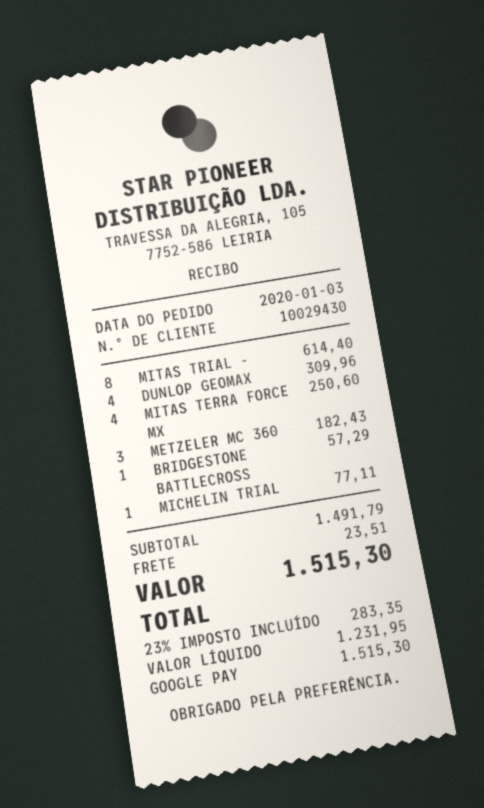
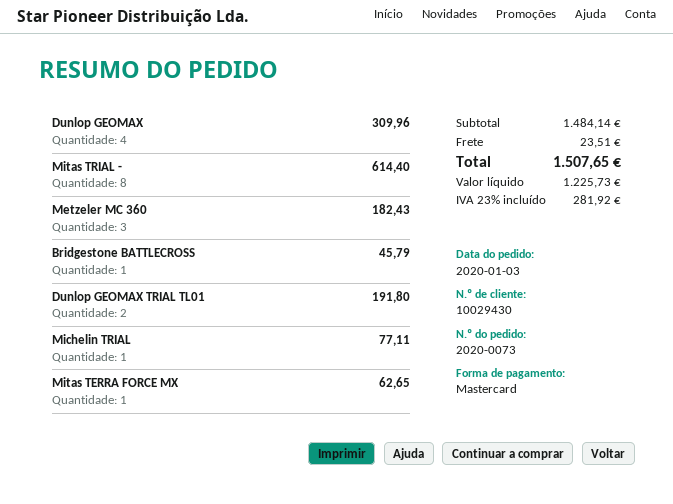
payment method: Google Pay -> Mastercard
MITAS TERRA FORCE MX: 4 for 250.60 -> 1 for 62.65
BRIDGESTONE BATTLECROSS: 1 for 57.29 -> 1 for 45.79
Dunlop GEOMAX TRIAL TL01: none -> 2 for 191.80
subtotal: 1491.79 -> 1484.14
net: 1231.95 -> 1225.73
tax: 23% = 283.35 -> 23% = 281.92
total: 1515.30 -> 1507.65

